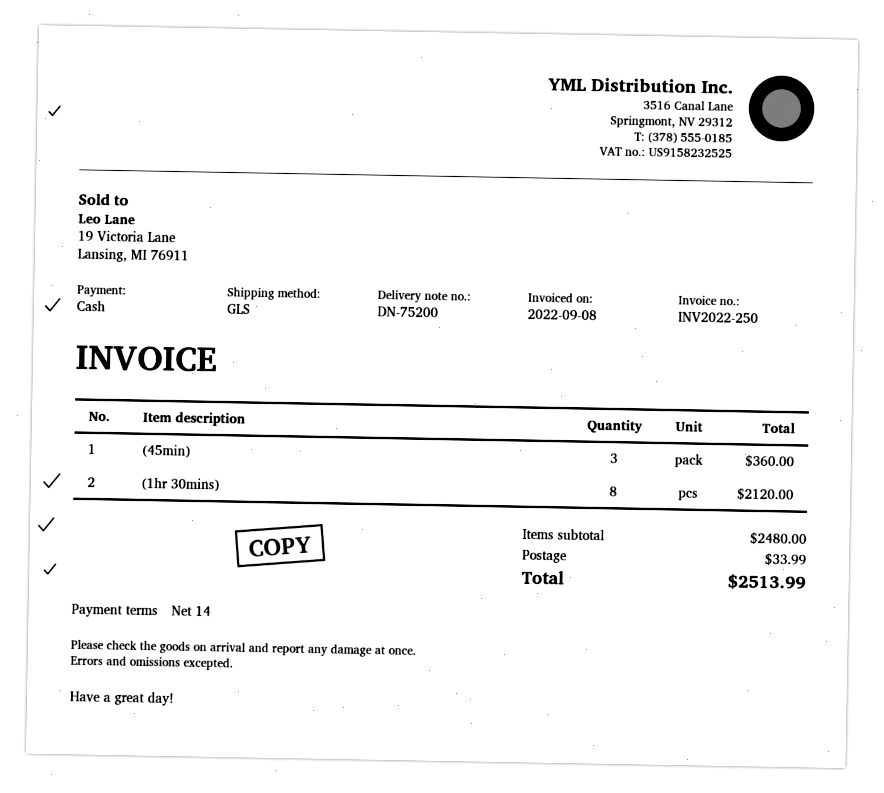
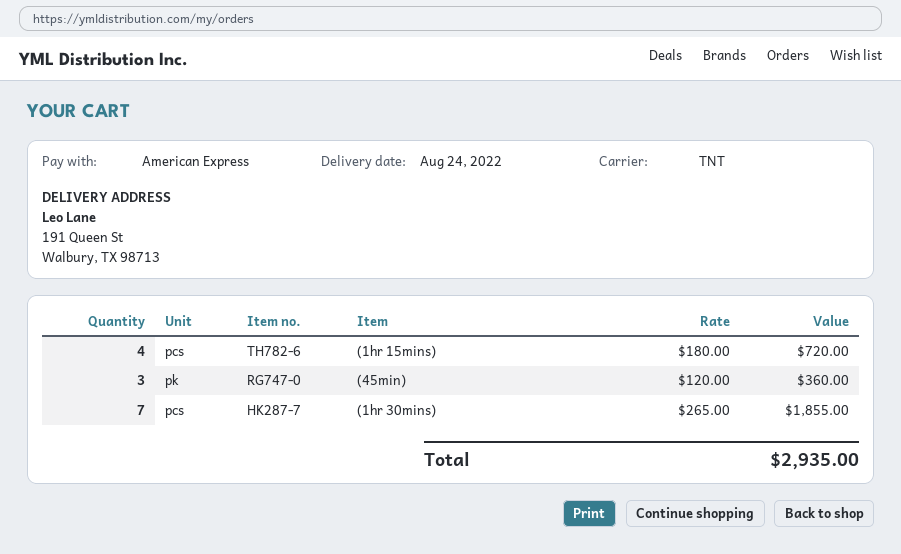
payment method: cash -> American Express
shipping method: GLS -> TNT
(1hr 30mins): 8 for 2120.00 -> 7 for 1855.00
(1hr 15mins): none -> 4 for 720.00
shipping: 33.99 -> none
total: 2513.99 -> 2935.00

